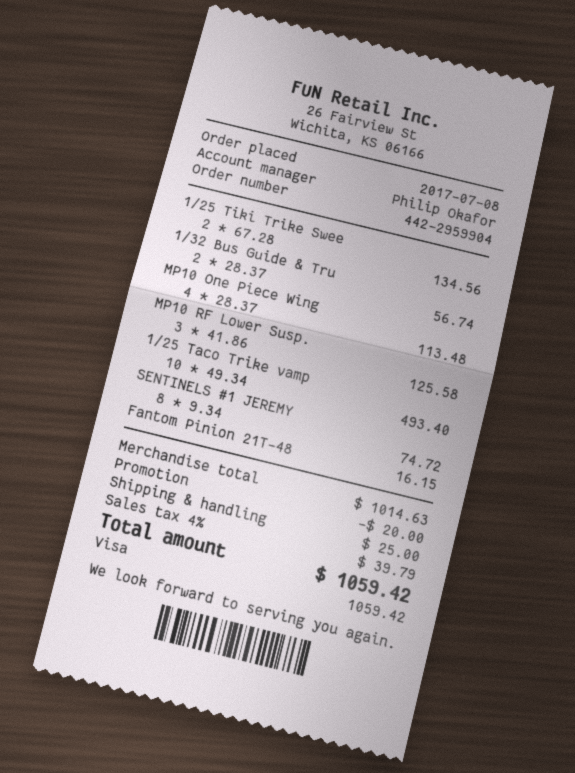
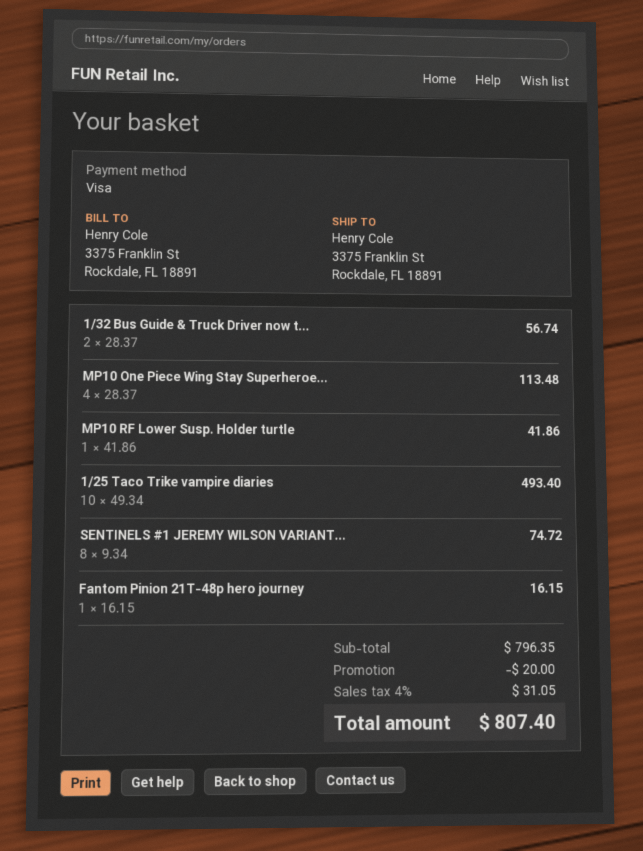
1/25 Tiki Trike Swee: 2 x 67.28 = 134.56 -> none
MP10 RF Lower Susp.: 3 x 41.86 = 125.58 -> 1 x 41.86 = 41.86
subtotal: 1014.63 -> 796.35
shipping: 25.00 -> none
tax: 4% = 39.79 -> 4% = 31.05
total: 1059.42 -> 807.40

